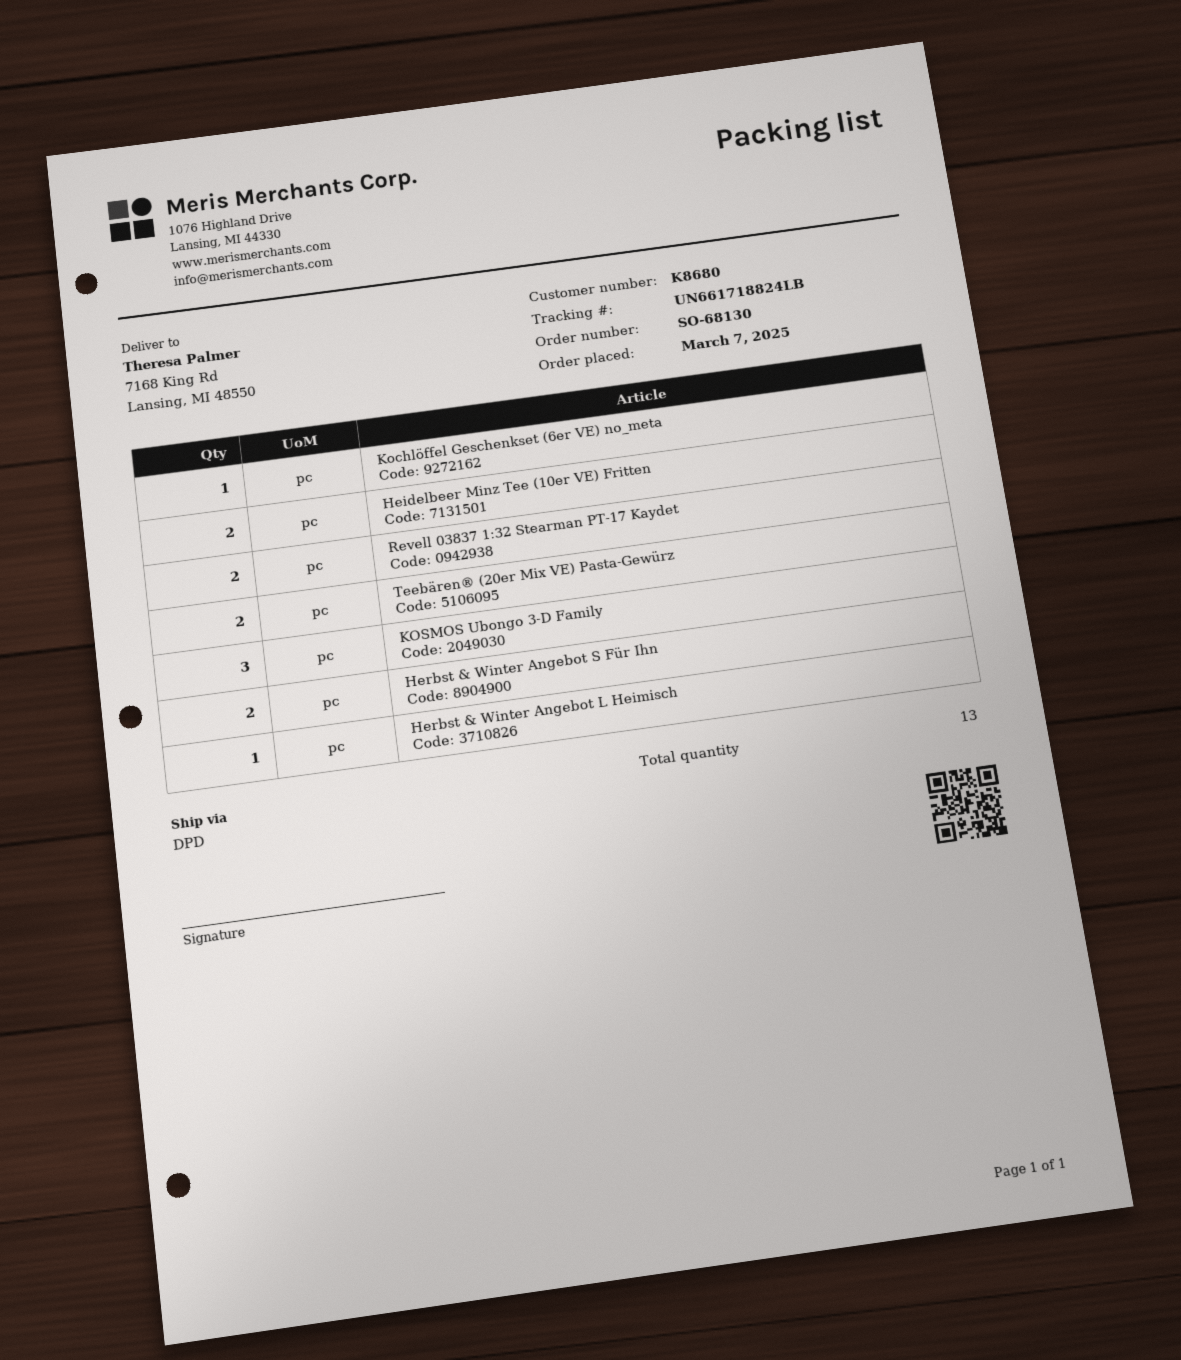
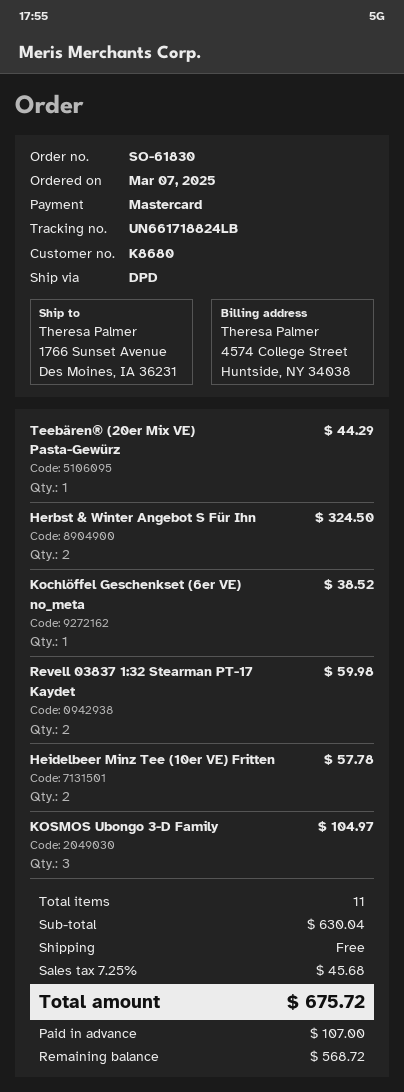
order number: SO-68130 -> SO-61830
ship to: 7168 King Rd, Lansing, MI 48550 -> 1766 Sunset Avenue, Des Moines, IA 36231
Teebären® (20er Mix VE) Pasta-Gewürz: 2 -> 1
Herbst & Winter Angebot L Heimisch: 1 -> none
total quantity: 13 -> 11

